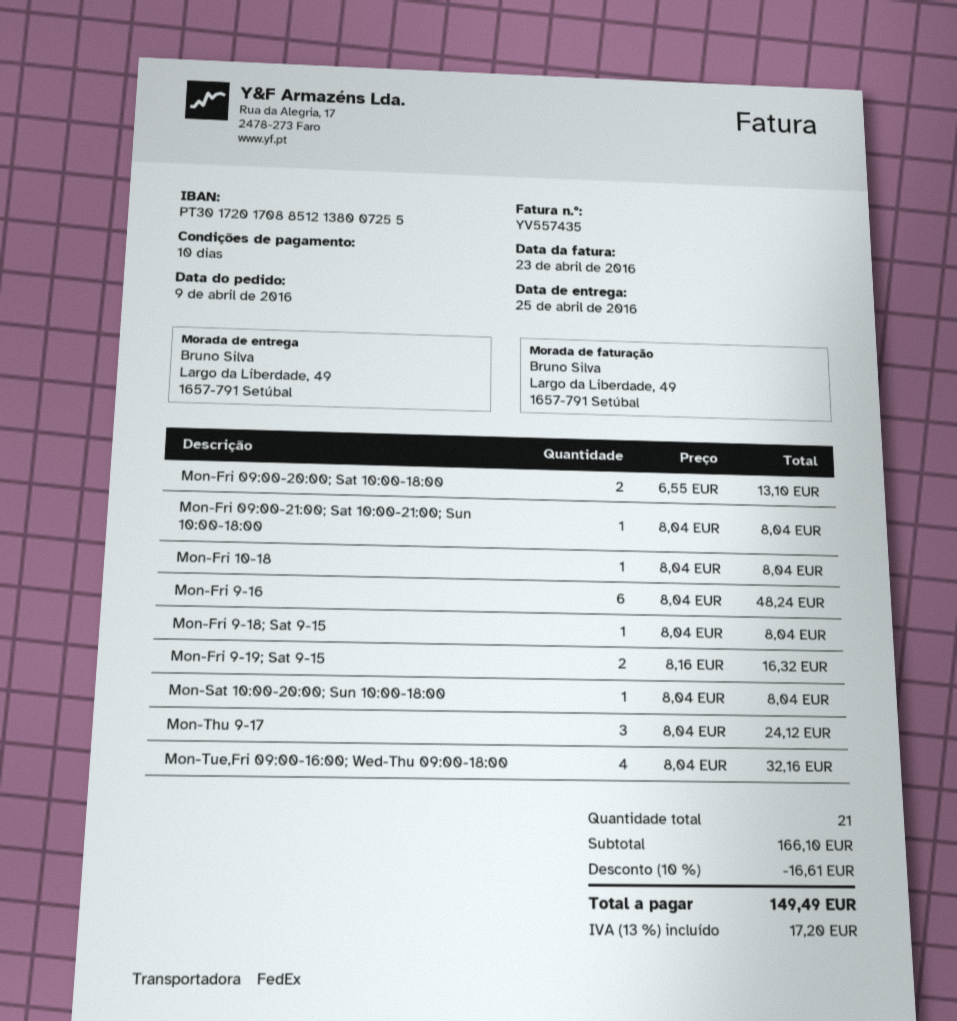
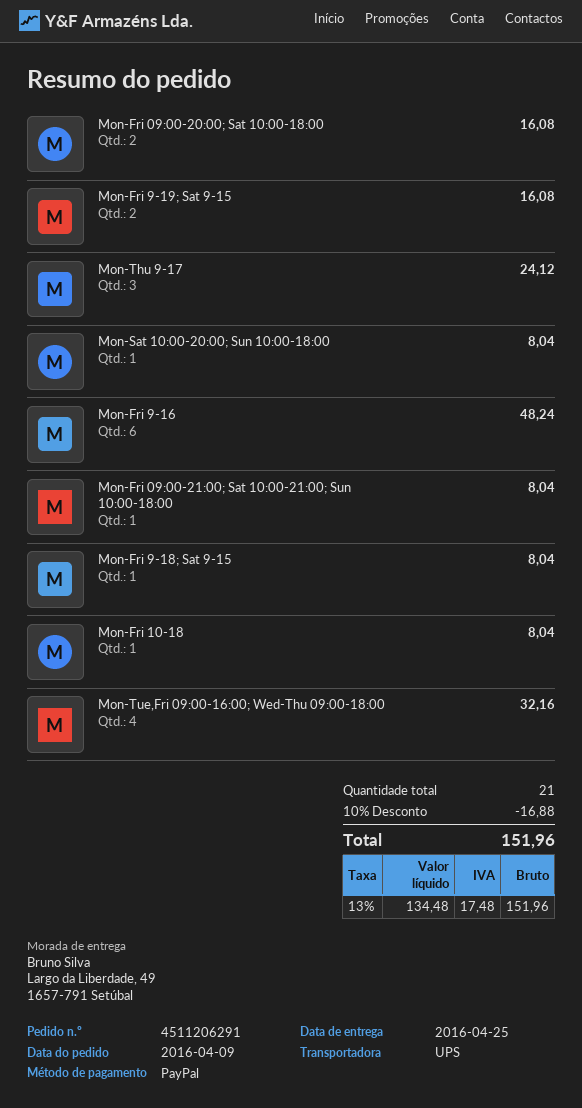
shipping method: FedEx -> UPS
Mon-Fri 09:00-20:00; Sat 10:00-18:00: 2 for 13.10 -> 2 for 16.08
Mon-Fri 9-19; Sat 9-15: 2 for 16.32 -> 2 for 16.08
discount: 10% = 16.61 -> 10% = 16.88
tax: 13% = 17.20 -> 13% = 17.48
total: 149.49 -> 151.96

